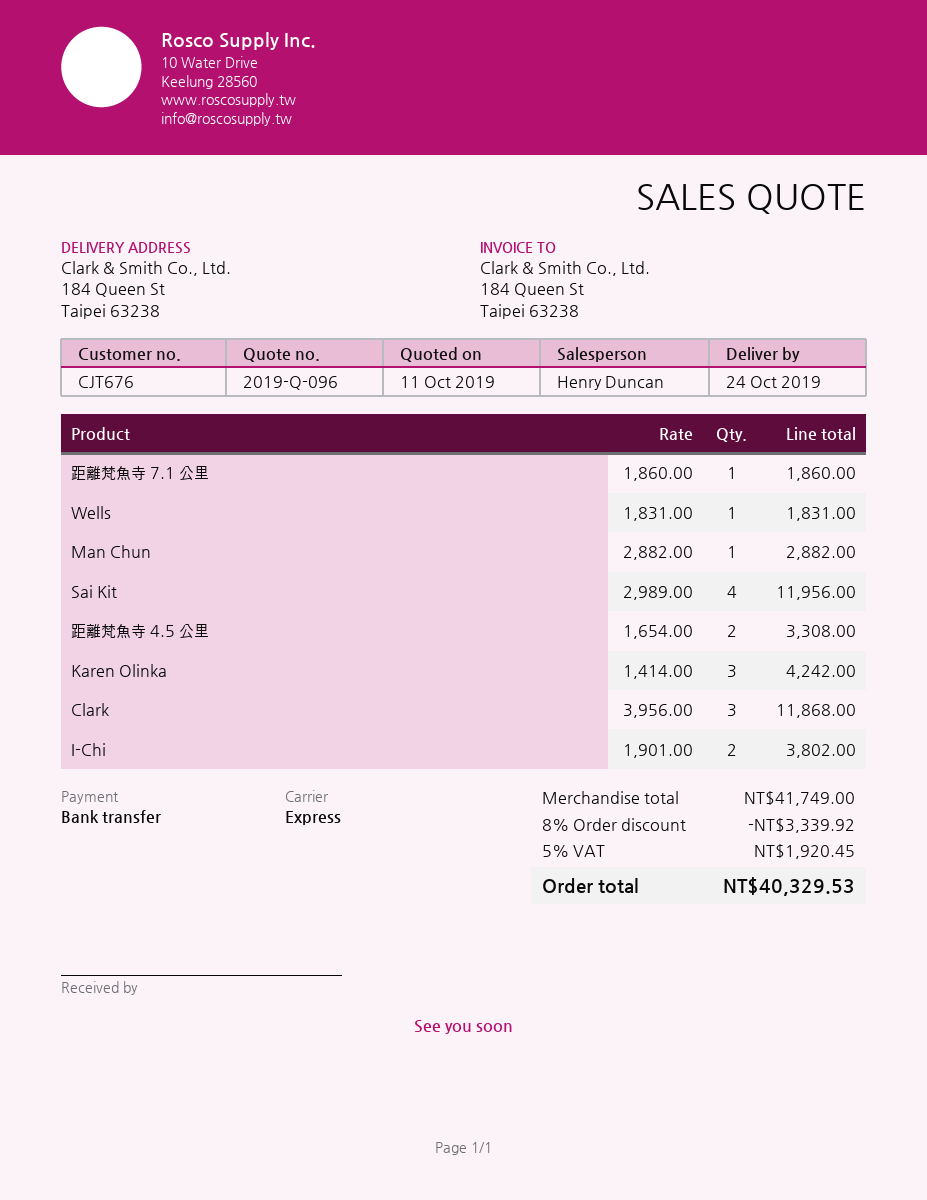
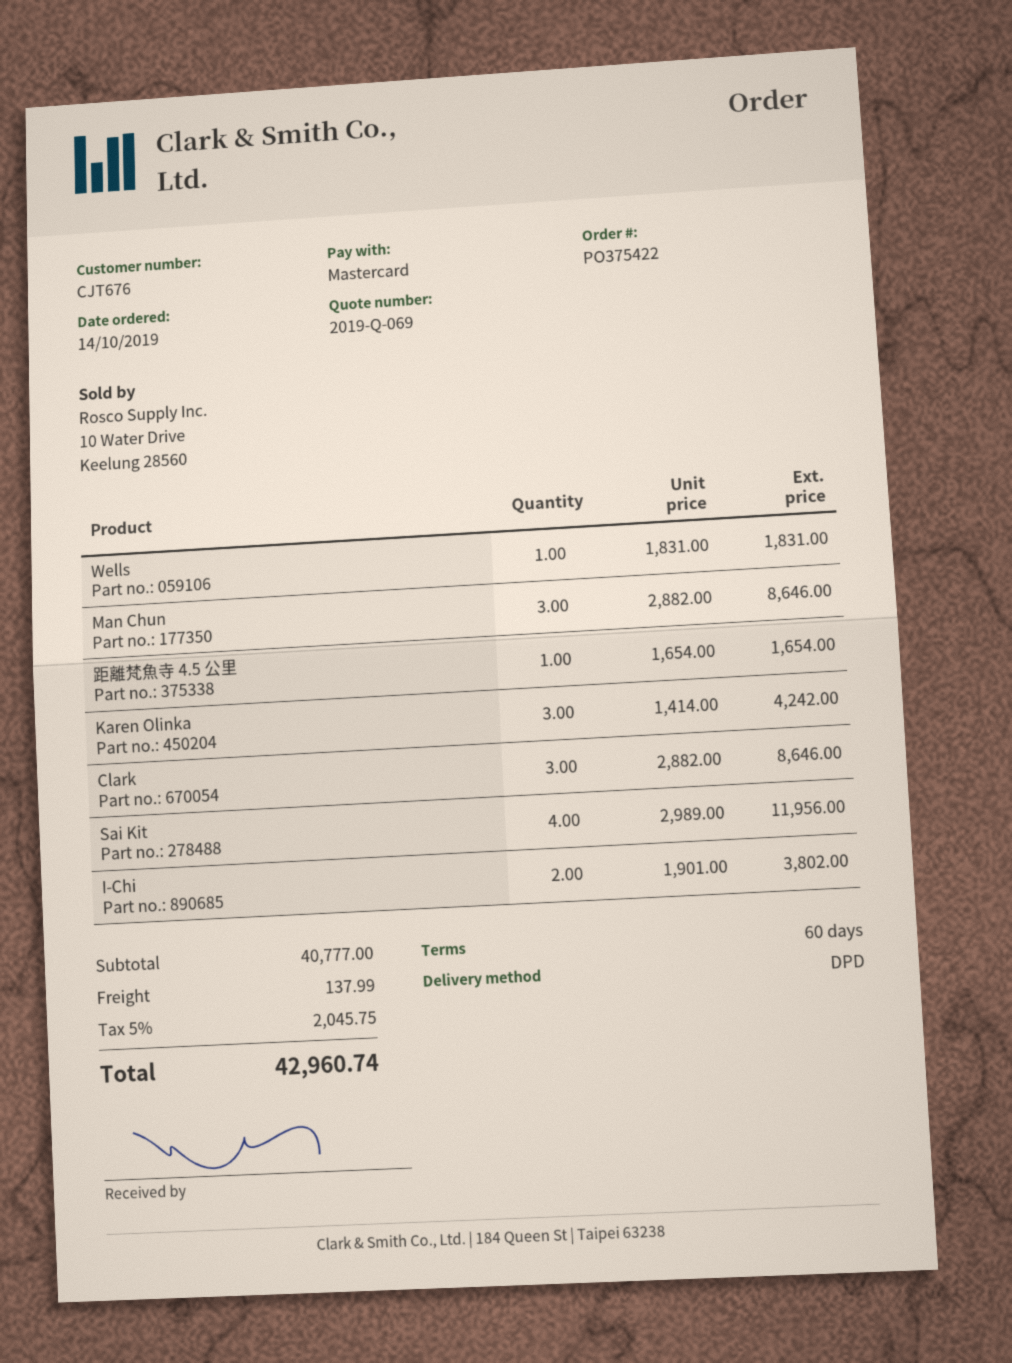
quote number: 2019-Q-096 -> 2019-Q-069
payment method: bank transfer -> Mastercard
shipping method: express -> DPD
距離梵魚寺 7.1 公里: 1 x 1860.00 = 1860.00 -> none
Man Chun: 1 x 2882.00 = 2882.00 -> 3 x 2882.00 = 8646.00
距離梵魚寺 4.5 公里: 2 x 1654.00 = 3308.00 -> 1 x 1654.00 = 1654.00
Clark: 3 x 3956.00 = 11868.00 -> 3 x 2882.00 = 8646.00
subtotal: 41749.00 -> 40777.00
discount: 8% = 3339.92 -> none
shipping: none -> 137.99
tax: 5% = 1920.45 -> 5% = 2045.75
total: 40329.53 -> 42960.74

